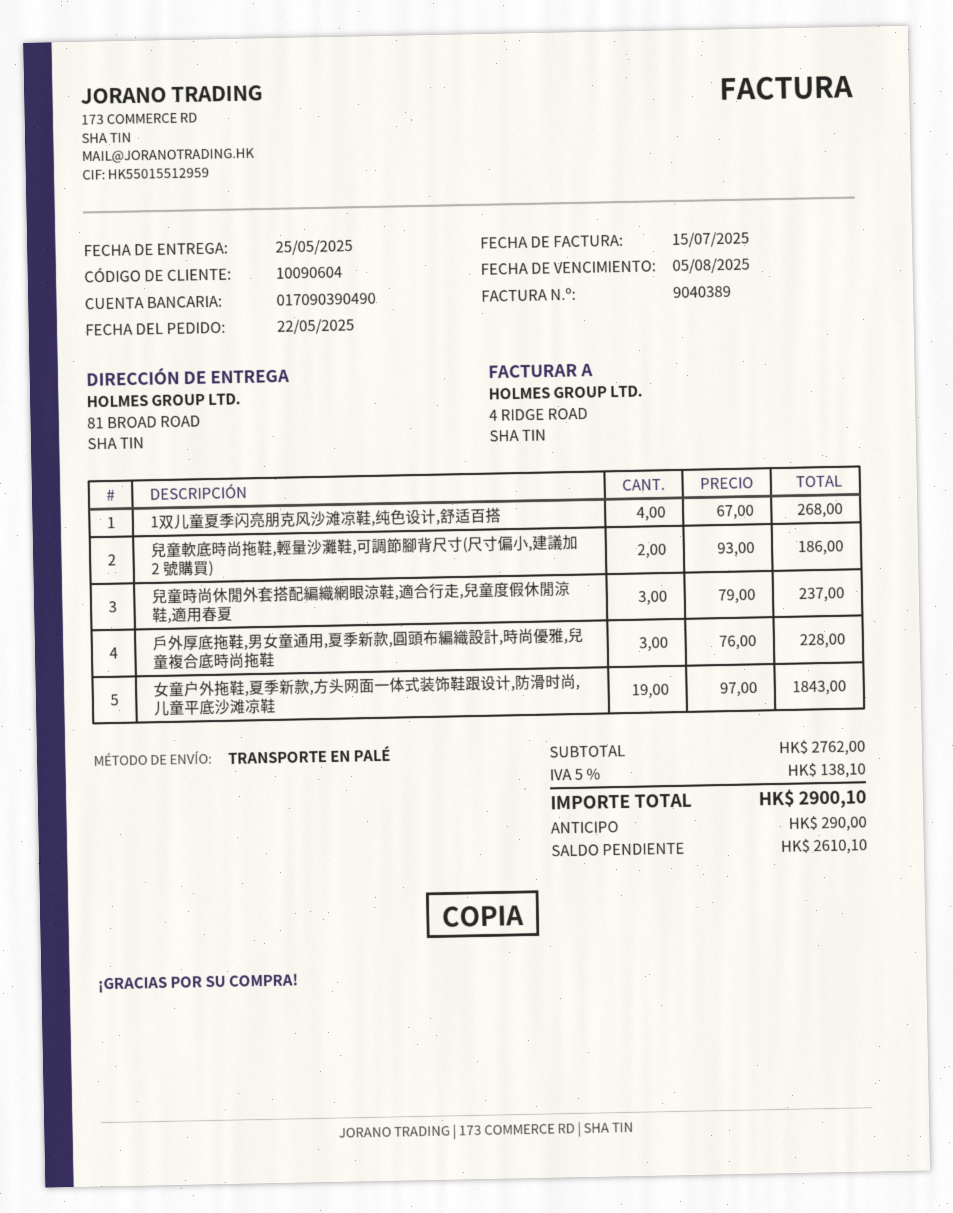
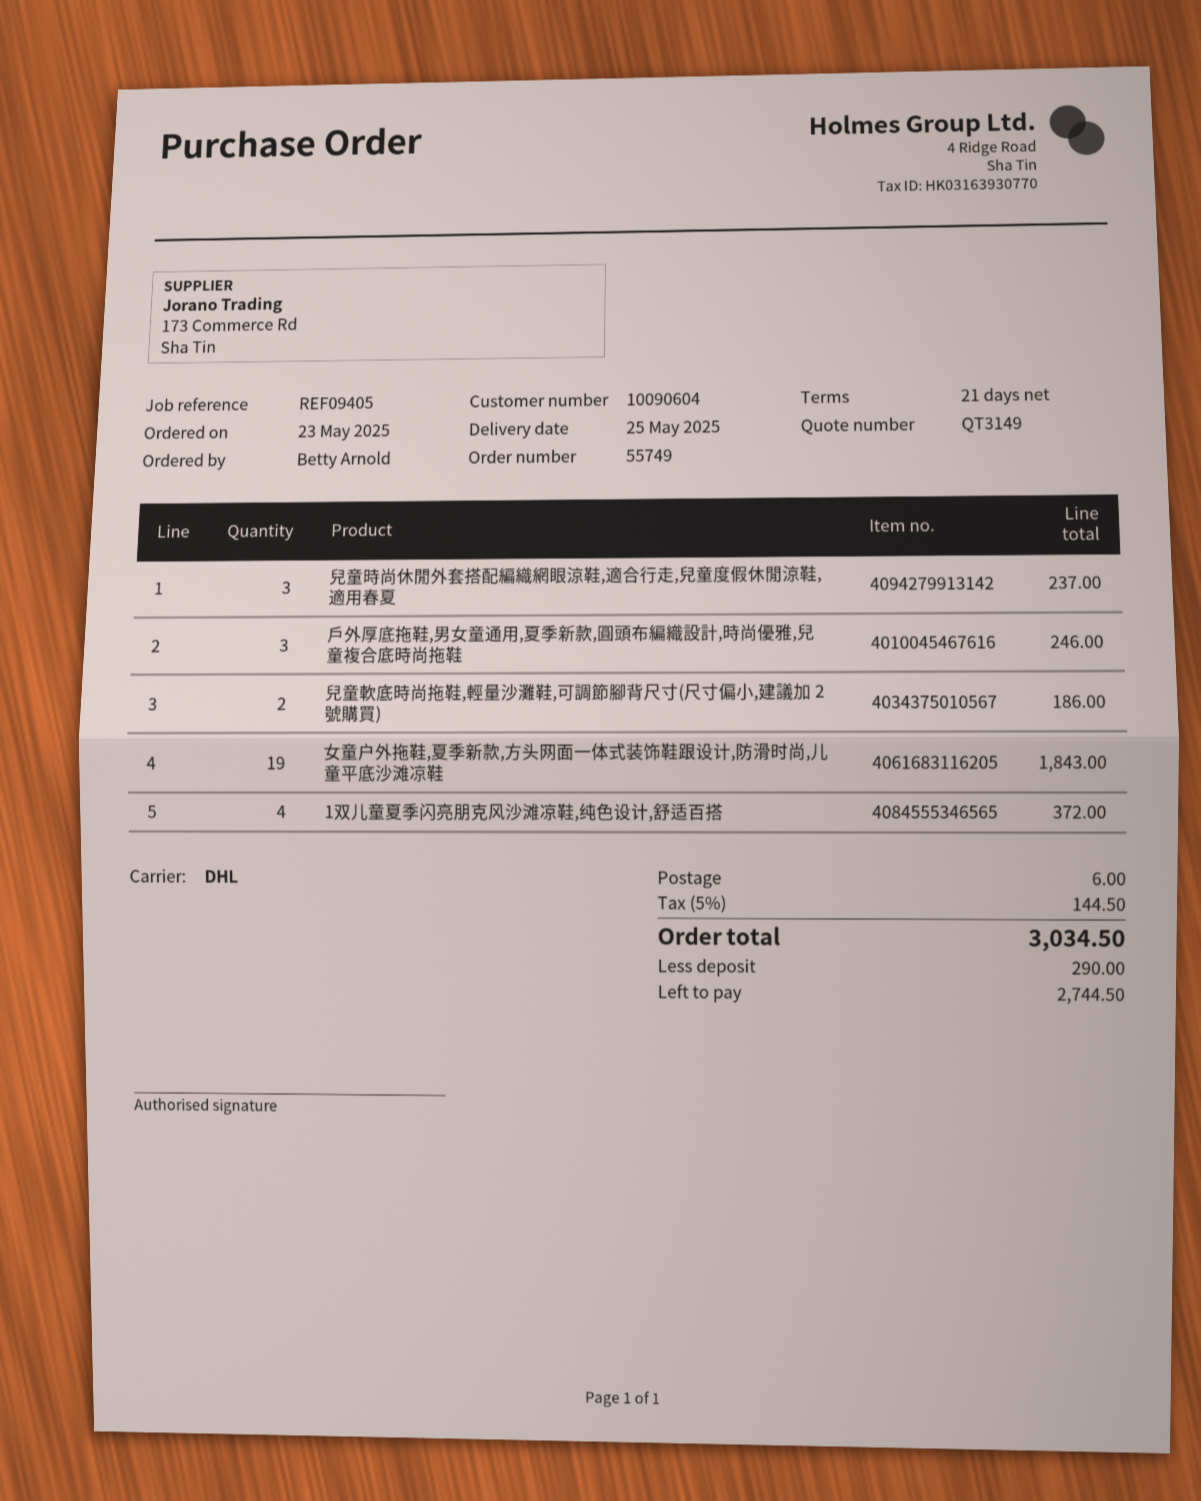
order date: 2025-05-22 -> 2025-05-23
shipping method: pallet freight -> DHL
1双儿童夏季闪亮朋克风沙滩凉鞋,纯色设计,舒适百搭: 4 for 268.00 -> 4 for 372.00
戶外厚底拖鞋,男女童通用,夏季新款,圓頭布編織設計,時尚優雅,兒童複合底時尚拖鞋: 3 for 228.00 -> 3 for 246.00
shipping: none -> 6.00
tax: 5% = 138.10 -> 5% = 144.50
total: 2900.10 -> 3034.50
balance: 2610.10 -> 2744.50

